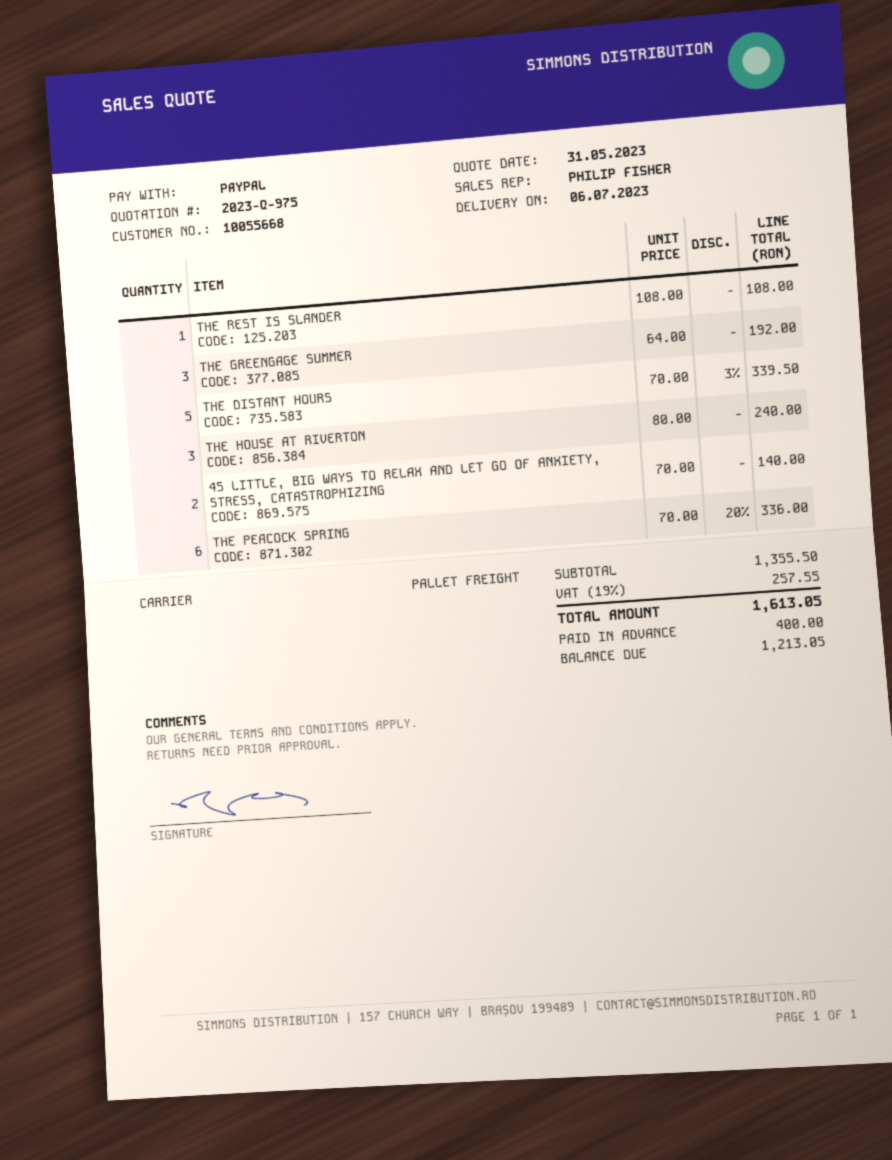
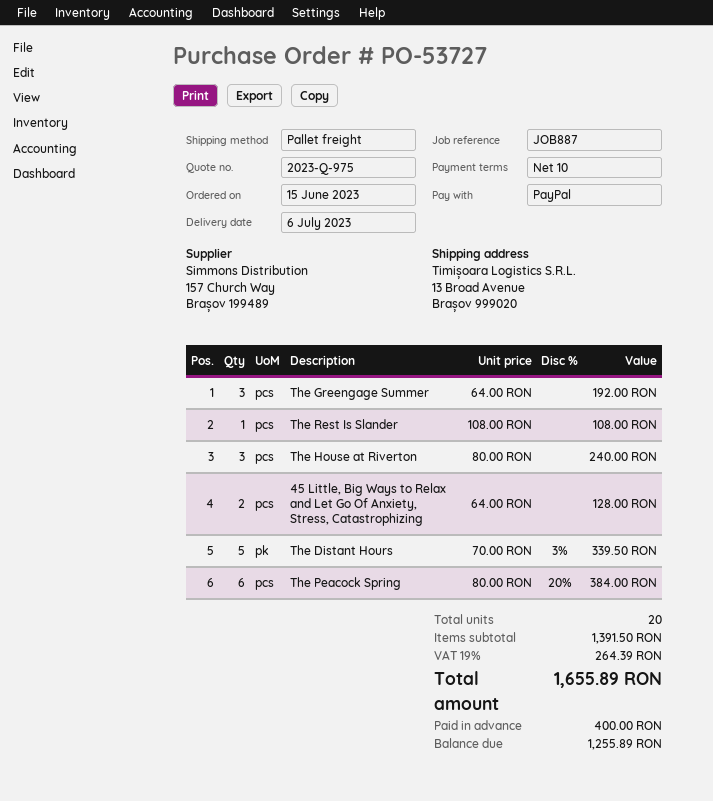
45 LITTLE, BIG WAYS TO RELAX AND LET GO OF ANXIETY, STRESS, CATASTROPHIZING: 2 x 70.00 = 140.00 -> 2 x 64.00 = 128.00
THE PEACOCK SPRING: 6 x 70.00 - 20% = 336.00 -> 6 x 80.00 - 20% = 384.00
subtotal: 1355.50 -> 1391.50
tax: 19% = 257.55 -> 19% = 264.39
total: 1613.05 -> 1655.89
balance: 1213.05 -> 1255.89

